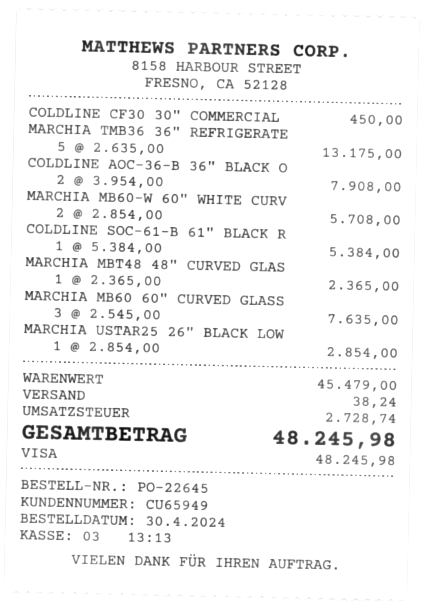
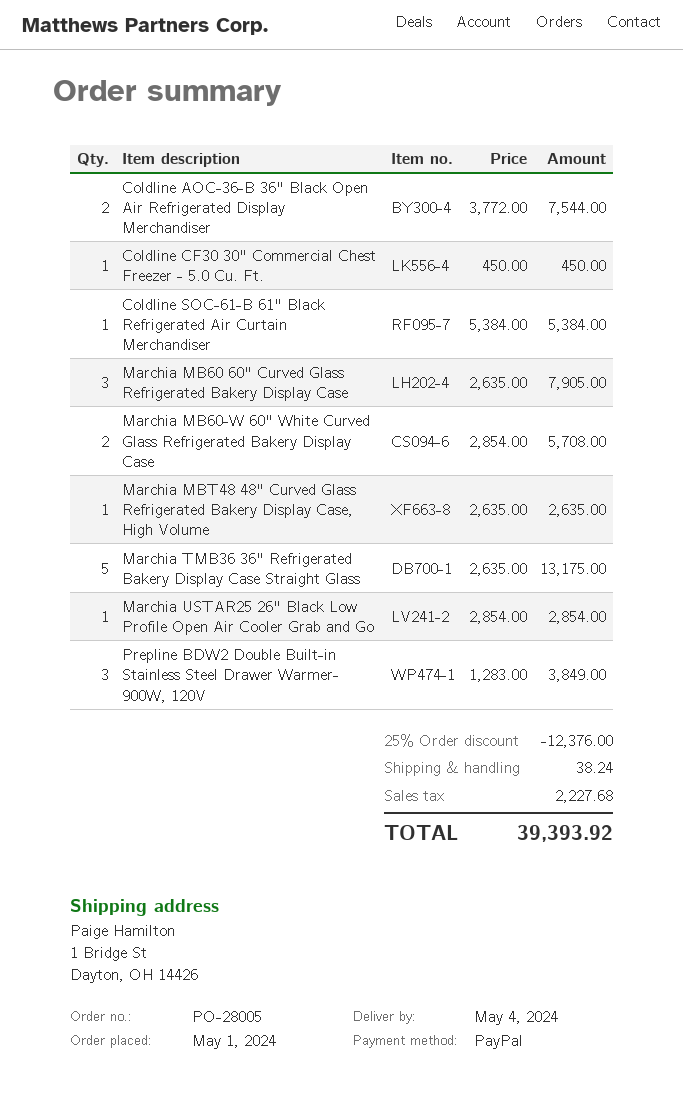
order number: PO-22645 -> PO-28005
order date: 2024-04-30 -> 2024-05-01
payment method: Visa -> PayPal
COLDLINE AOC-36-B 36" BLACK O: 2 x 3954.00 = 7908.00 -> 2 x 3772.00 = 7544.00
MARCHIA MBT48 48" CURVED GLAS: 1 x 2365.00 = 2365.00 -> 1 x 2635.00 = 2635.00
MARCHIA MB60 60" CURVED GLASS: 3 x 2545.00 = 7635.00 -> 3 x 2635.00 = 7905.00
Prepline BDW2 Double Built-in Stainless Steel Drawer Warmer- 900W, 120V: none -> 3 x 1283.00 = 3849.00
discount: none -> 25% = 12376.00
tax: 2728.74 -> 2227.68
total: 48245.98 -> 39393.92

